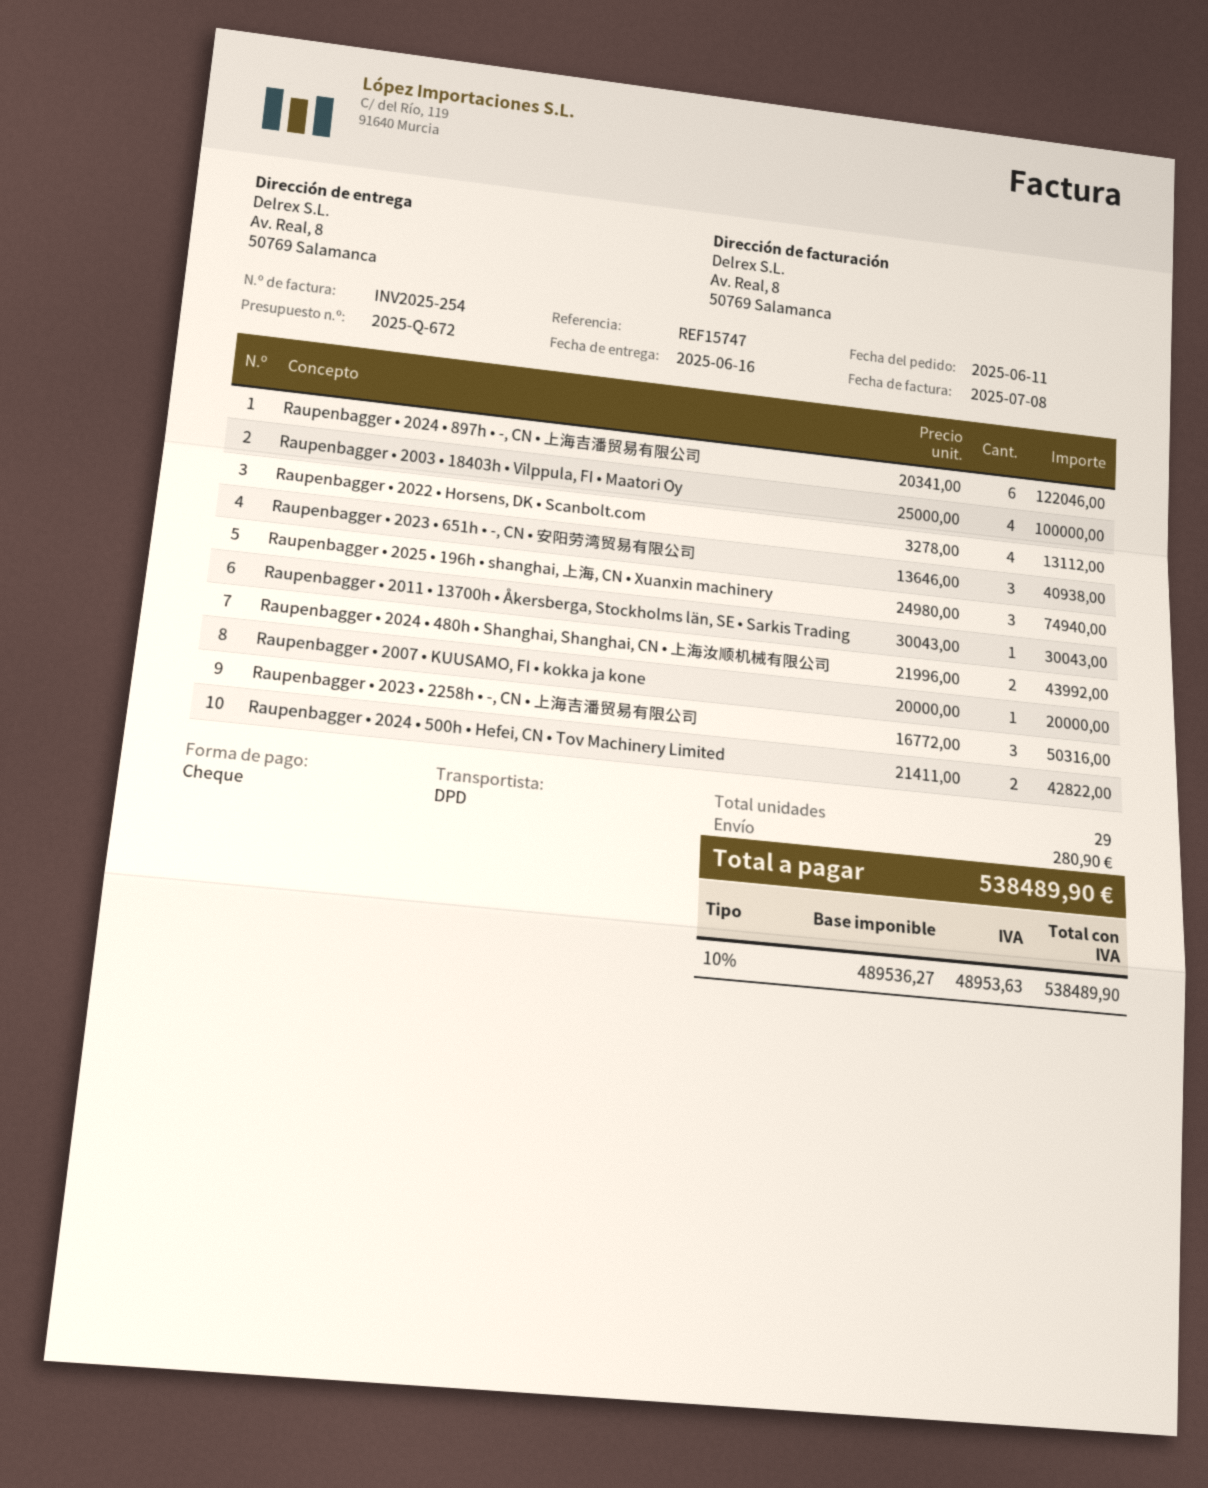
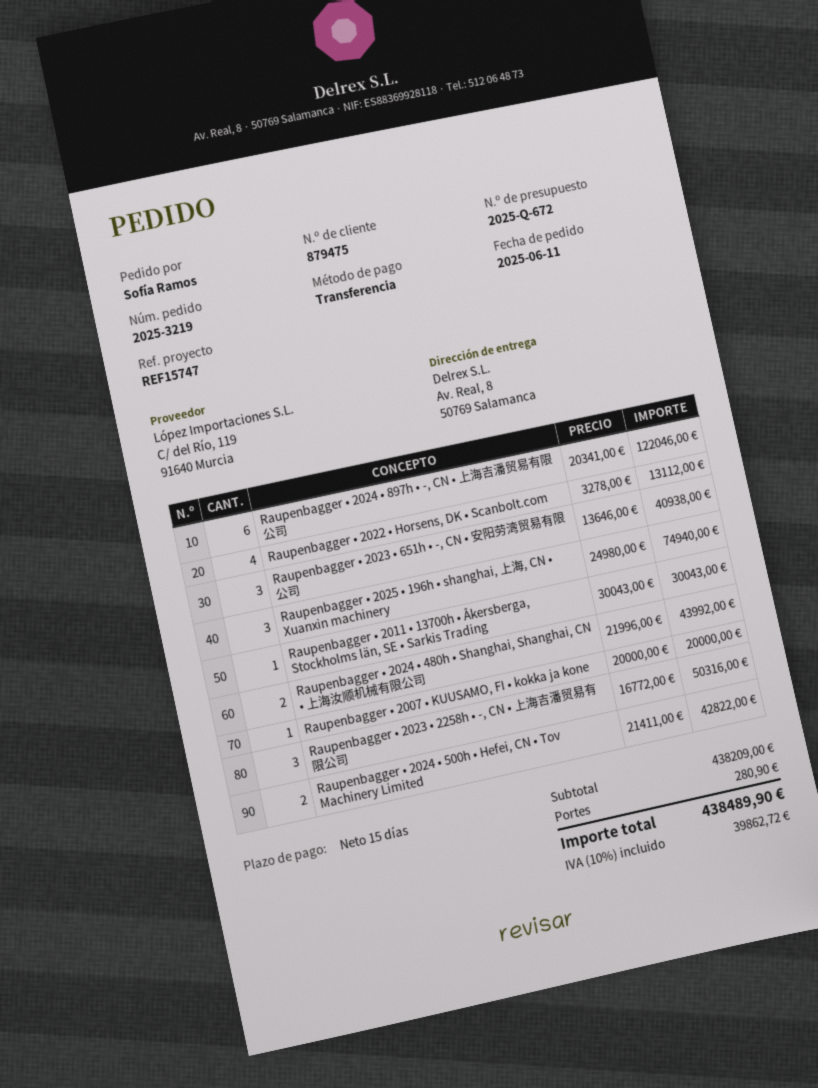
payment method: cheque -> bank transfer
Raupenbagger • 2003 • 18403h • Vilppula, FI • Maatori Oy: 4 x 25000.00 = 100000.00 -> none
tax: 10% = 48953.63 -> 10% = 39862.72
total: 538489.90 -> 438489.90

